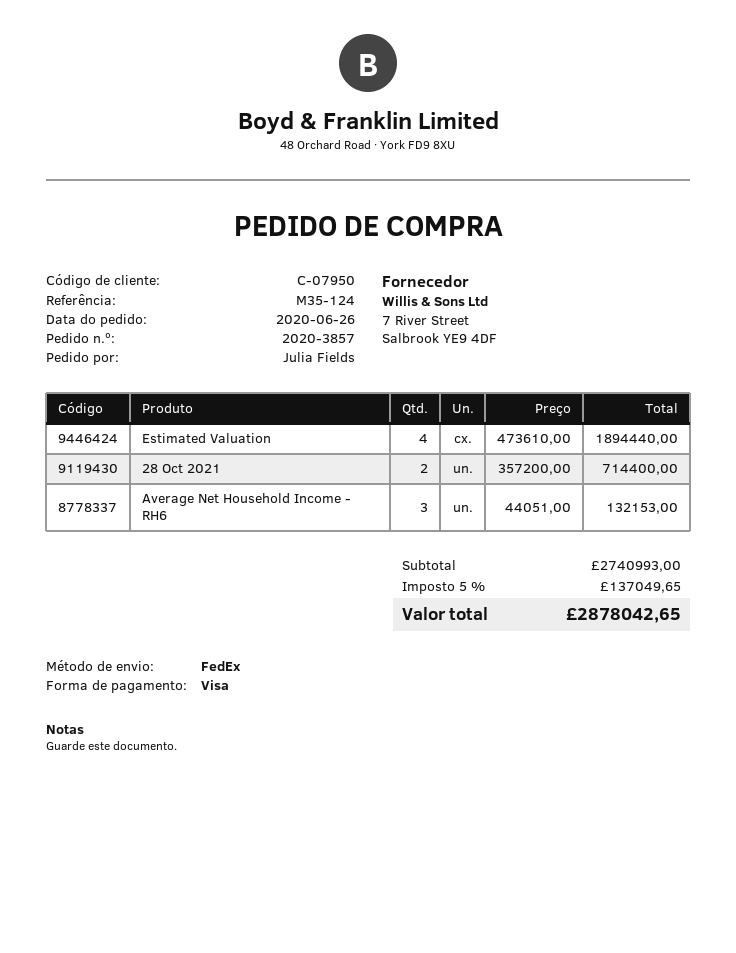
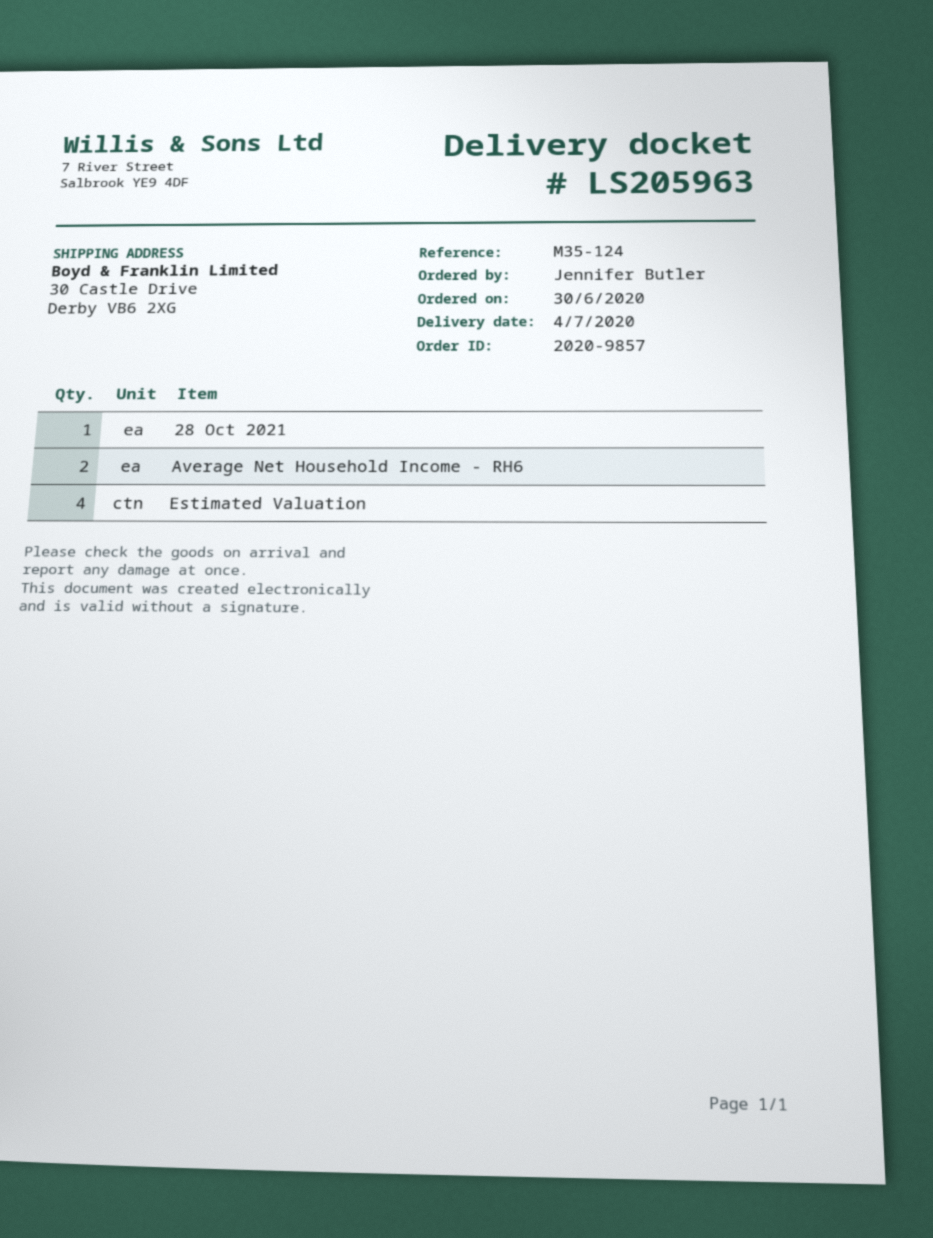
order number: 2020-3857 -> 2020-9857
order date: 2020-06-26 -> 2020-06-30
ordered by: Julia Fields -> Jennifer Butler
28 Oct 2021: 2 -> 1
Average Net Household Income - RH6: 3 -> 2

